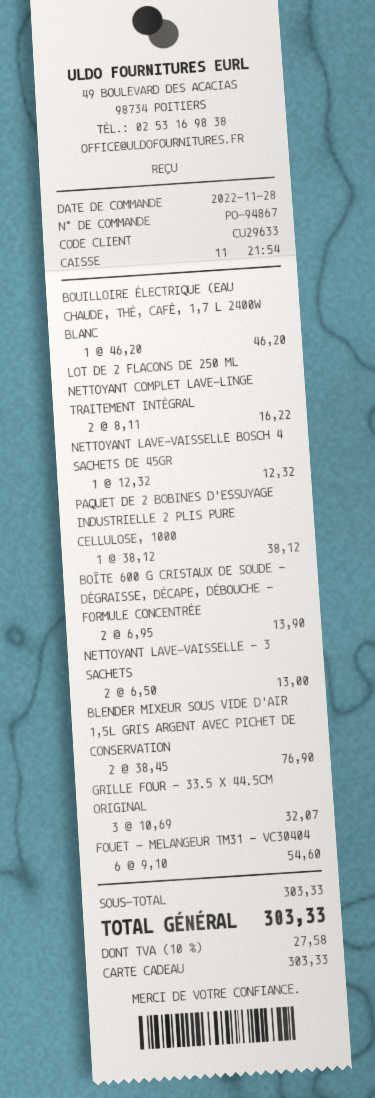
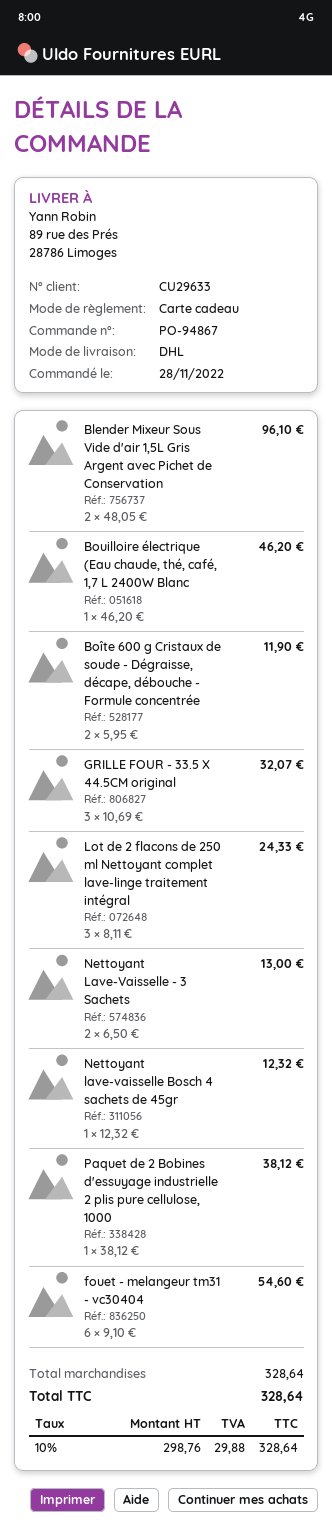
LOT DE 2 FLACONS DE 250 ML NETTOYANT COMPLET LAVE-LINGE TRAITEMENT INTÉGRAL: 2 x 8.11 = 16.22 -> 3 x 8.11 = 24.33
BOÎTE 600 G CRISTAUX DE SOUDE - DÉGRAISSE, DÉCAPE, DÉBOUCHE - FORMULE CONCENTRÉE: 2 x 6.95 = 13.90 -> 2 x 5.95 = 11.90
BLENDER MIXEUR SOUS VIDE D'AIR 1,5L GRIS ARGENT AVEC PICHET DE CONSERVATION: 2 x 38.45 = 76.90 -> 2 x 48.05 = 96.10
subtotal: 303.33 -> 328.64
tax: 10% = 27.58 -> 10% = 29.88
total: 303.33 -> 328.64

